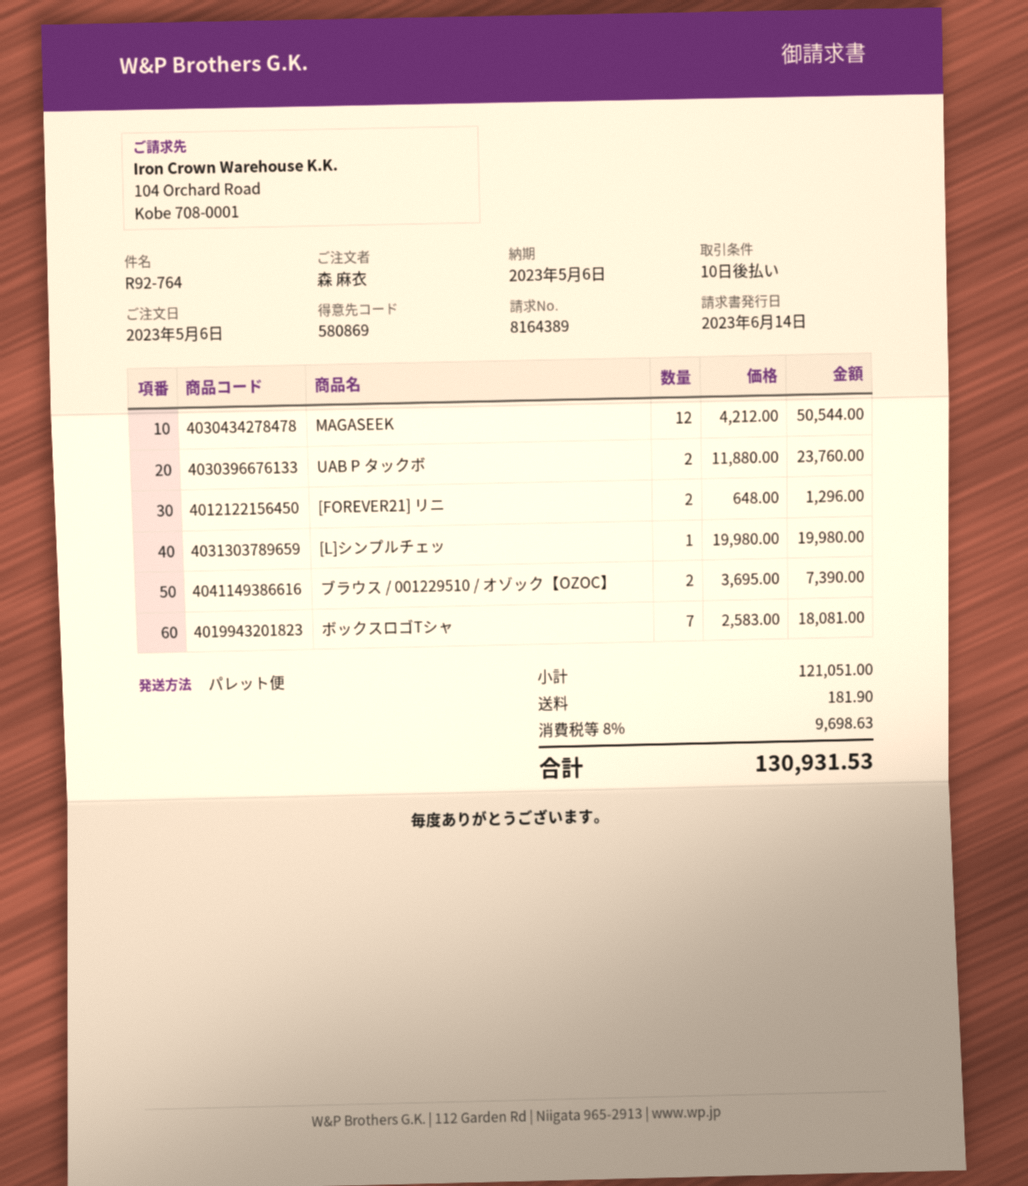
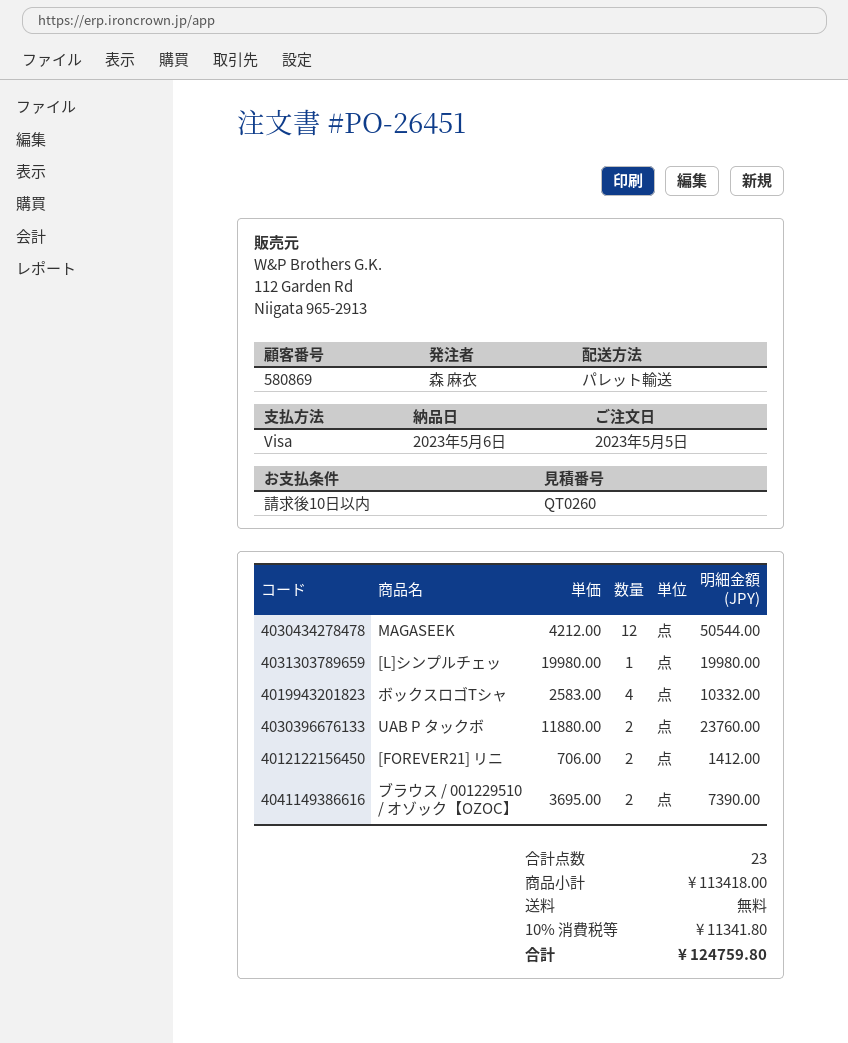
order date: 2023-05-06 -> 2023-05-05
[FOREVER21] リニ: 2 x 648.00 = 1296.00 -> 2 x 706.00 = 1412.00
ボックスロゴTシャ: 7 x 2583.00 = 18081.00 -> 4 x 2583.00 = 10332.00
subtotal: 121051.00 -> 113418.00
shipping: 181.90 -> 0.00
tax: 8% = 9698.63 -> 10% = 11341.80
total: 130931.53 -> 124759.80

